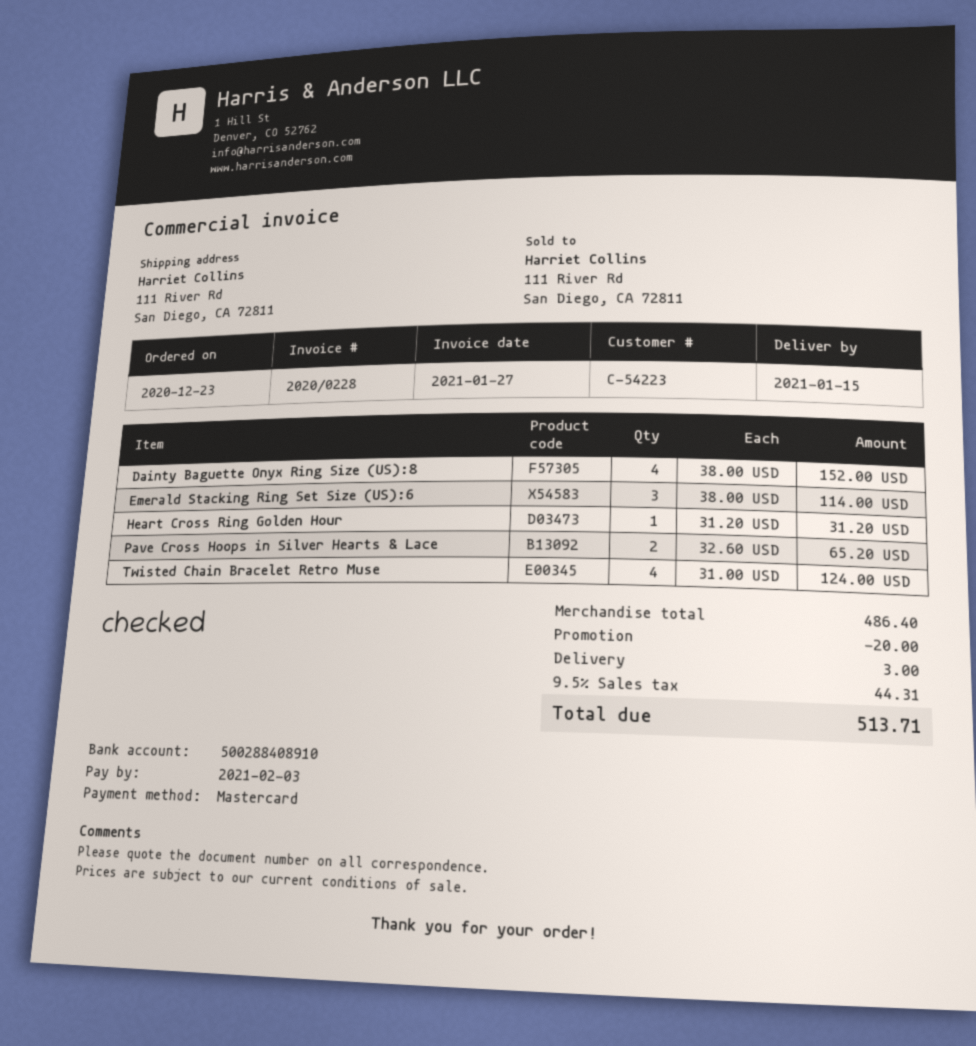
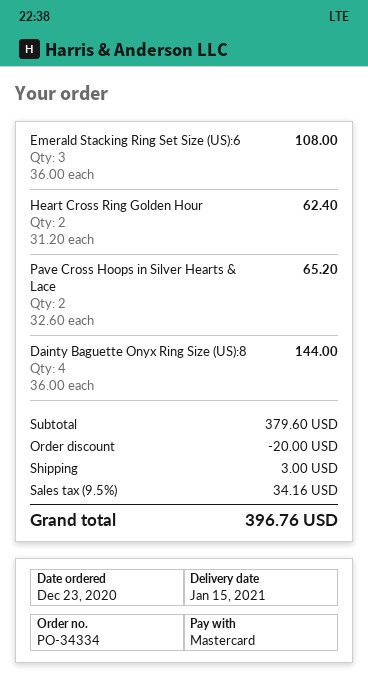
Dainty Baguette Onyx Ring Size (US):8: 4 x 38.00 = 152.00 -> 4 x 36.00 = 144.00
Emerald Stacking Ring Set Size (US):6: 3 x 38.00 = 114.00 -> 3 x 36.00 = 108.00
Heart Cross Ring Golden Hour: 1 x 31.20 = 31.20 -> 2 x 31.20 = 62.40
Twisted Chain Bracelet Retro Muse: 4 x 31.00 = 124.00 -> none
subtotal: 486.40 -> 379.60
tax: 9.5% = 44.31 -> 9.5% = 34.16
total: 513.71 -> 396.76

